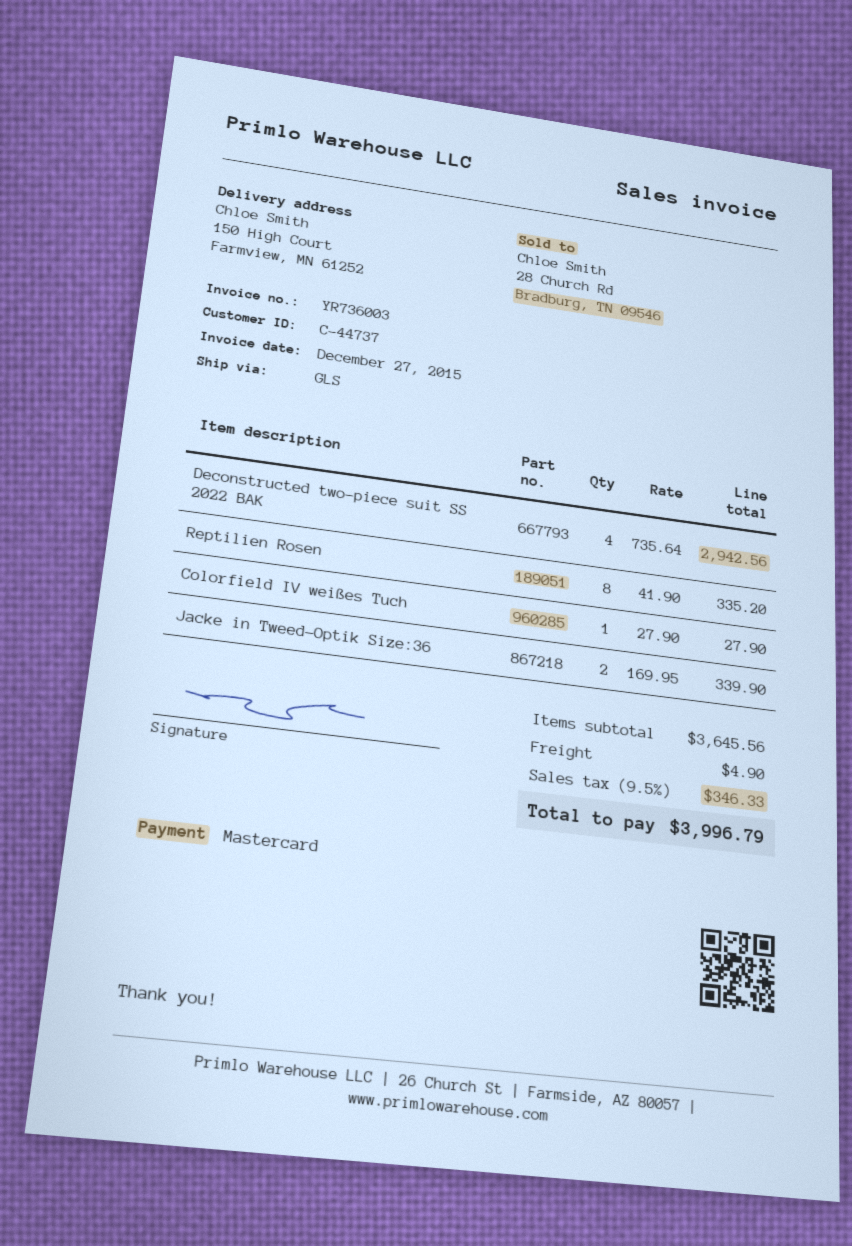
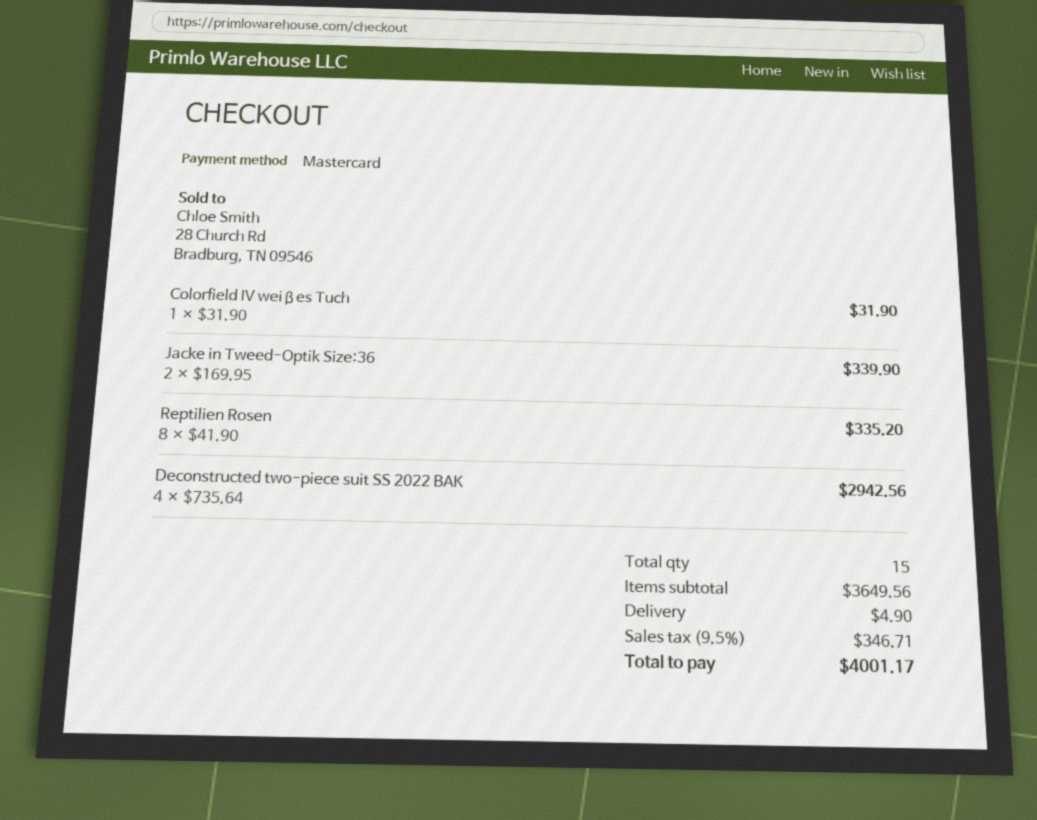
Colorfield IV weißes Tuch: 1 x 27.90 = 27.90 -> 1 x 31.90 = 31.90
subtotal: 3645.56 -> 3649.56
tax: 9.5% = 346.33 -> 9.5% = 346.71
total: 3996.79 -> 4001.17

